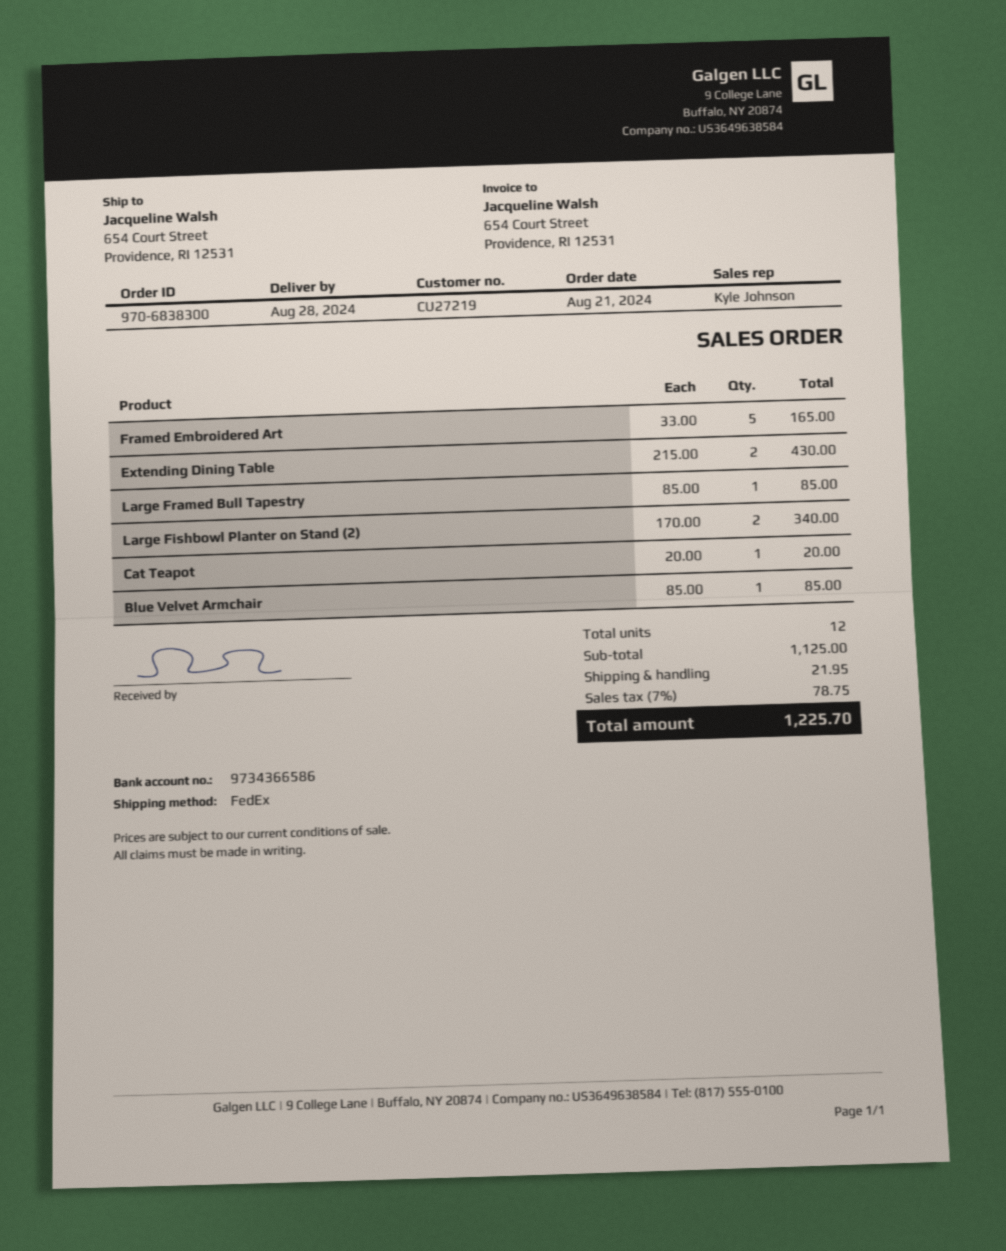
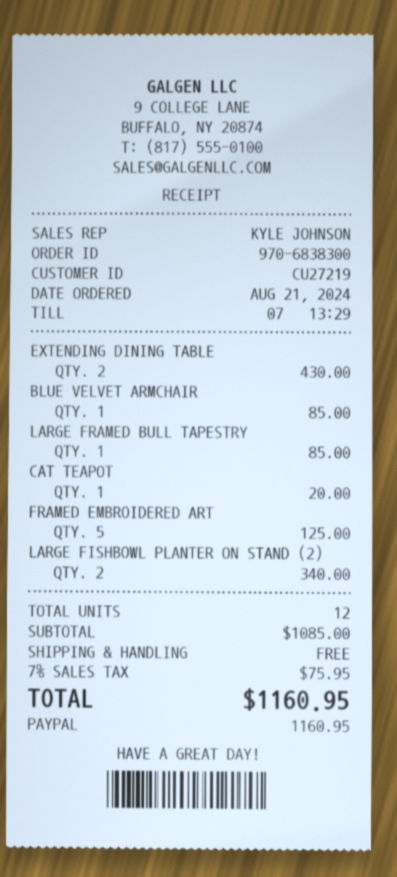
Framed Embroidered Art: 5 for 165.00 -> 5 for 125.00
subtotal: 1125.00 -> 1085.00
shipping: 21.95 -> 0.00
tax: 7% = 78.75 -> 7% = 75.95
total: 1225.70 -> 1160.95

